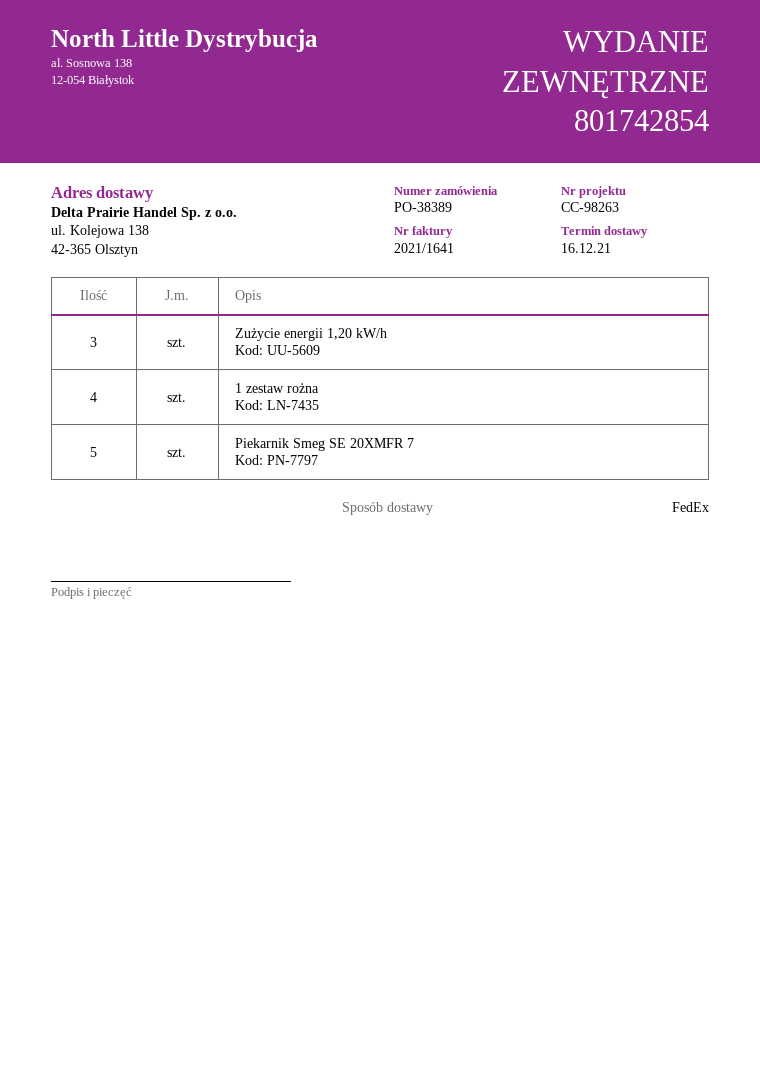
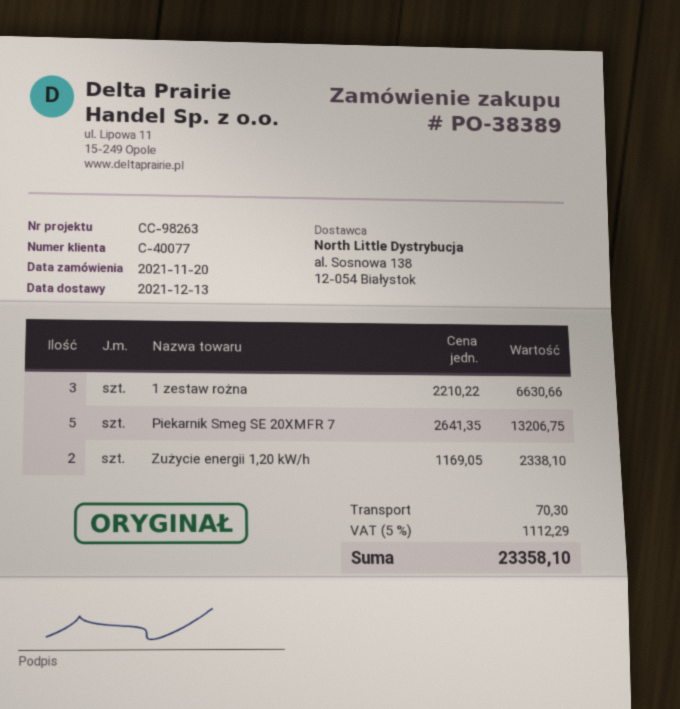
delivery date: 2021-12-16 -> 2021-12-13
Zużycie energii 1,20 kW/h: 3 -> 2
1 zestaw rożna: 4 -> 3

